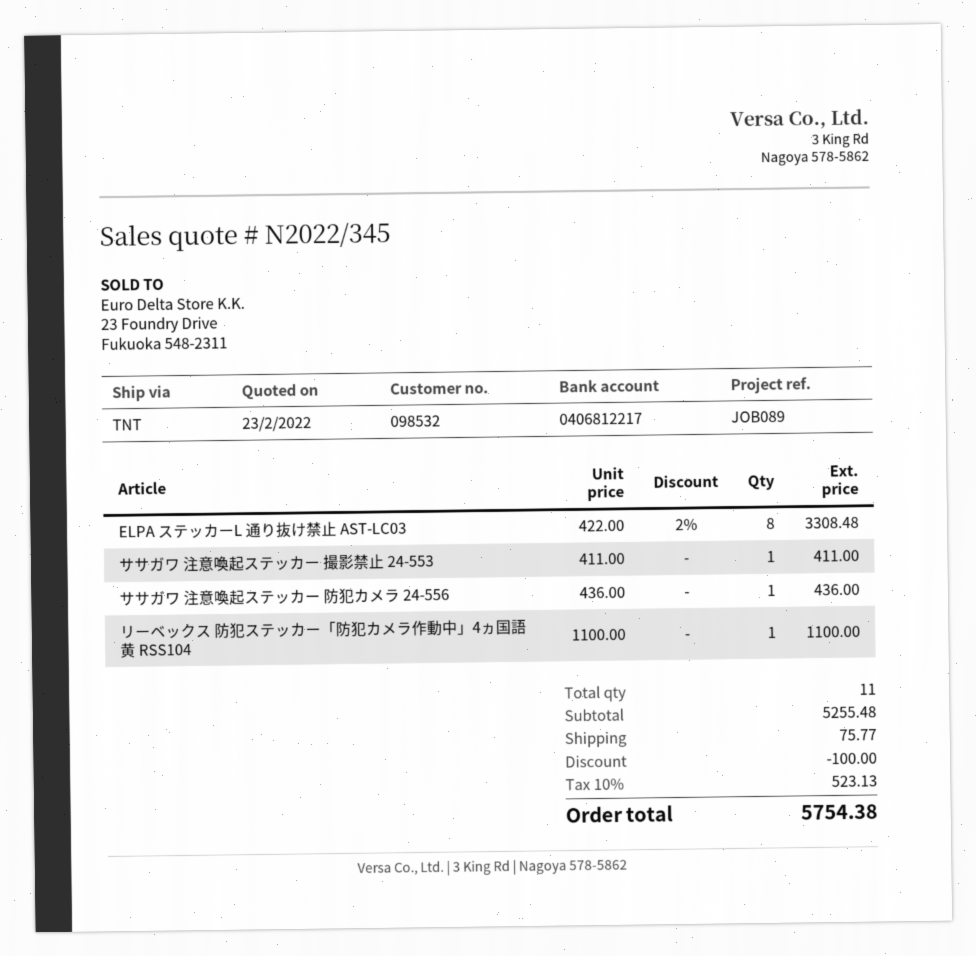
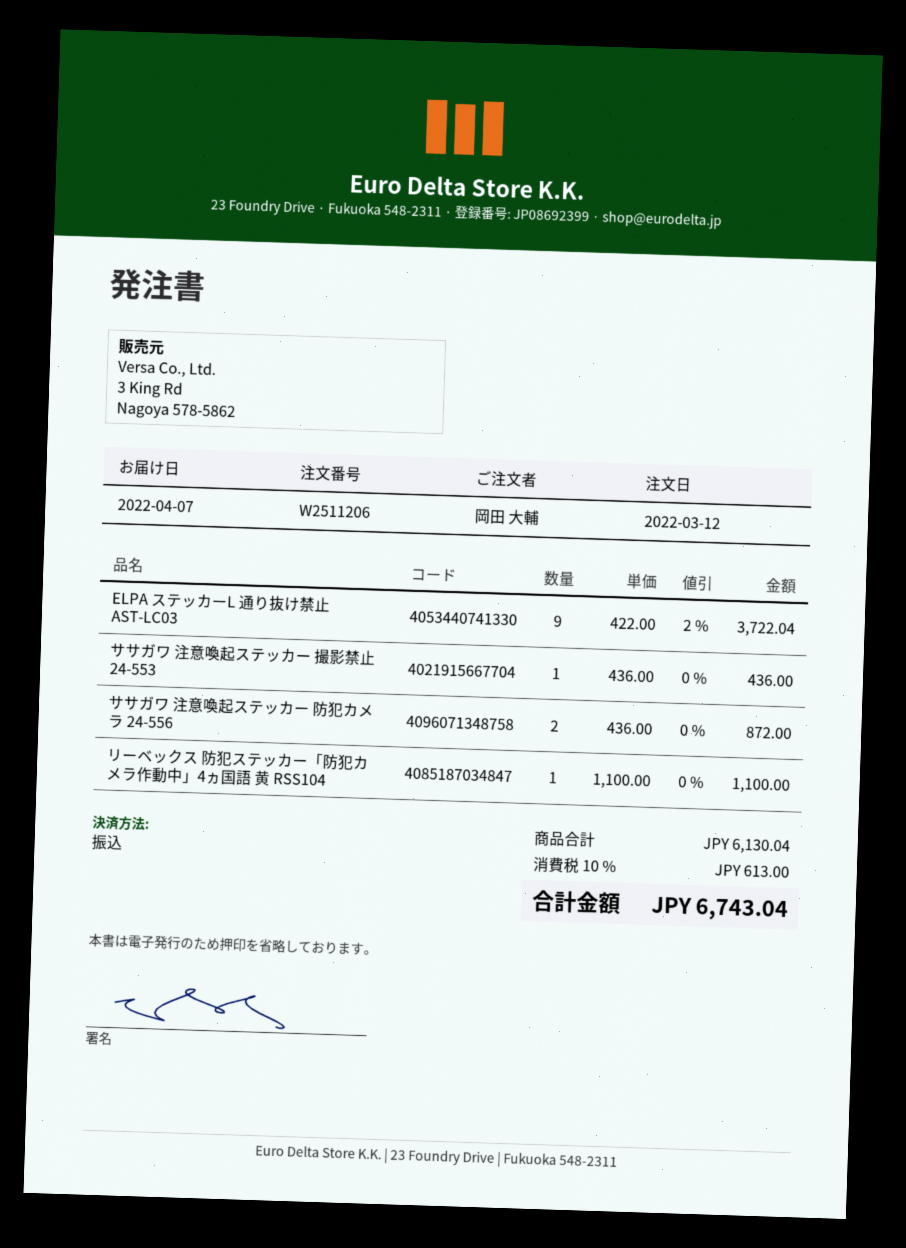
ELPA ステッカーL 通り抜け禁止 AST-LC03: 8 x 422.00 - 2% = 3308.48 -> 9 x 422.00 - 2% = 3722.04
ササガワ 注意喚起ステッカー 撮影禁止 24-553: 1 x 411.00 = 411.00 -> 1 x 436.00 = 436.00
ササガワ 注意喚起ステッカー 防犯カメラ 24-556: 1 x 436.00 = 436.00 -> 2 x 436.00 = 872.00
subtotal: 5255.48 -> 6130.04
discount: 100.00 -> none
shipping: 75.77 -> none
tax: 10% = 523.13 -> 10% = 613.00
total: 5754.38 -> 6743.04

